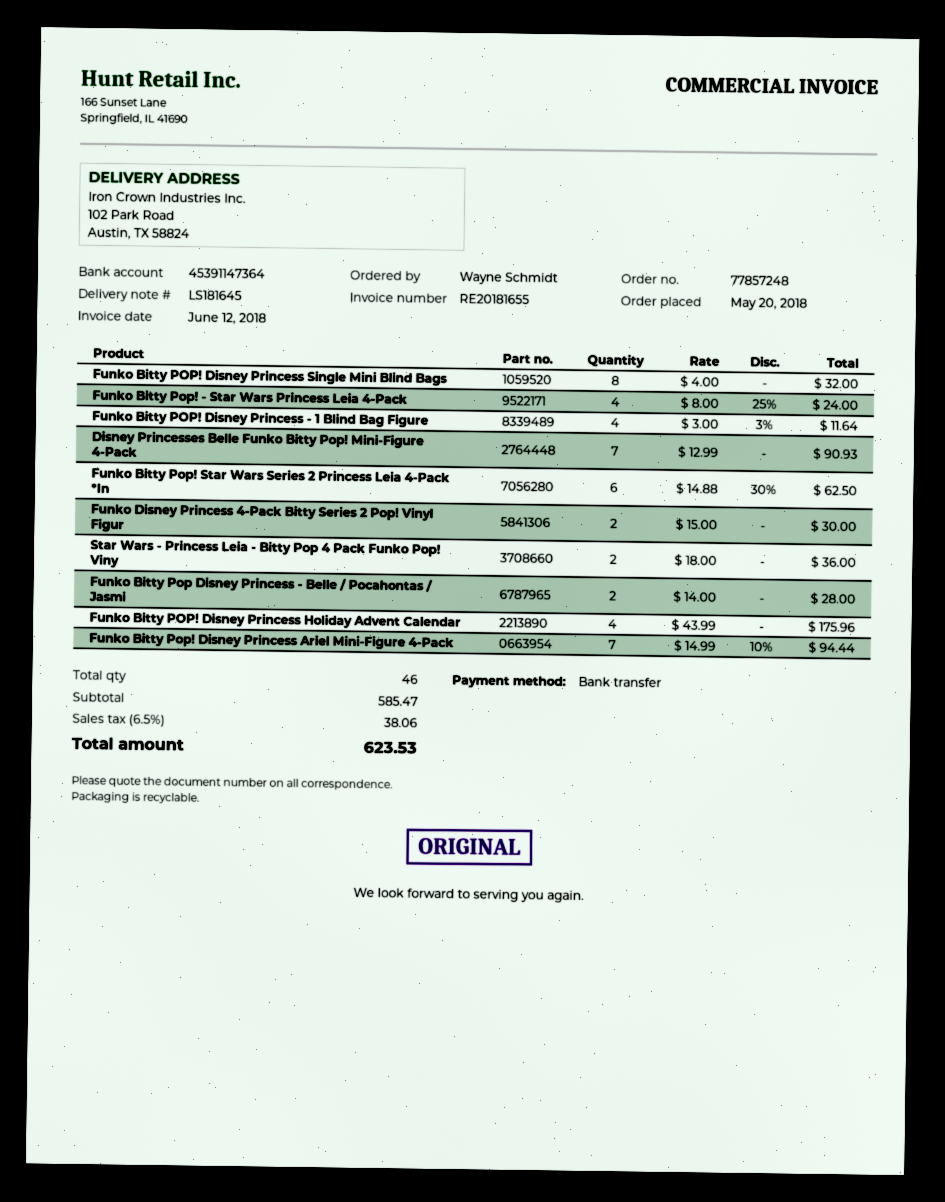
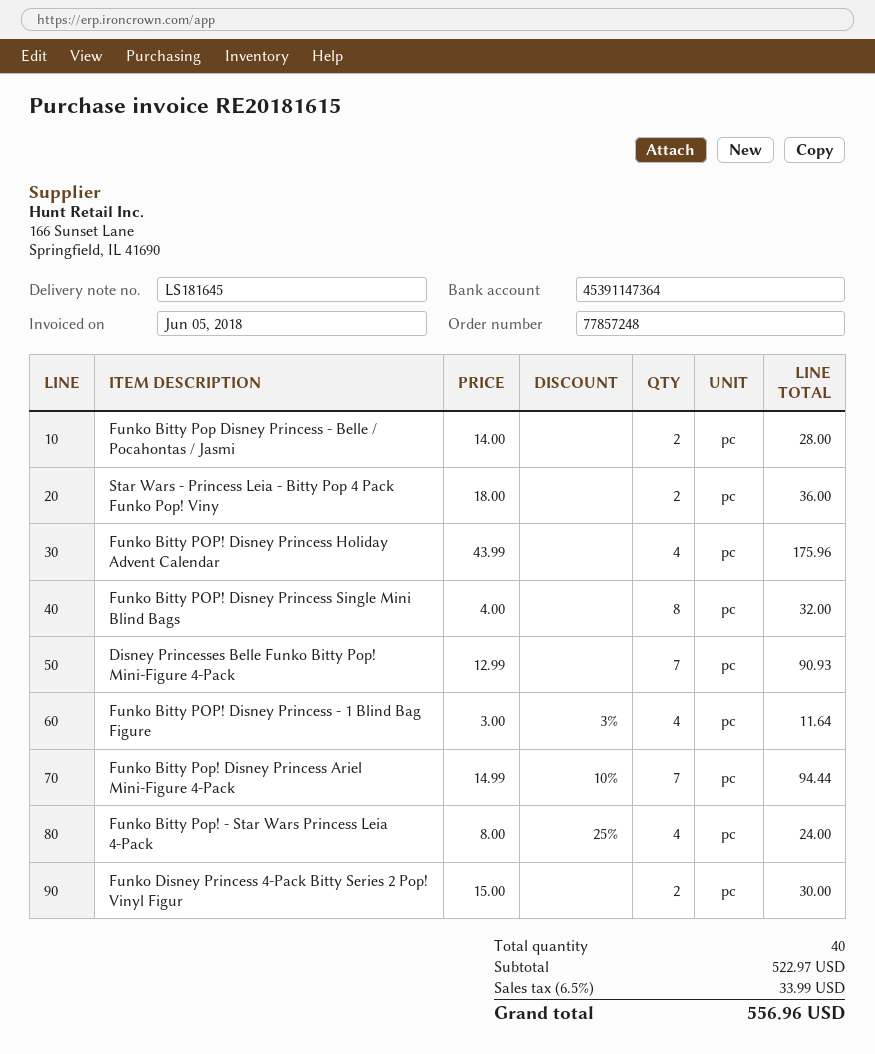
invoice number: RE20181655 -> RE20181615
invoice date: 2018-06-12 -> 2018-06-05
Funko Bitty Pop! Star Wars Series 2 Princess Leia 4-Pack *In: 6 x 14.88 - 30% = 62.50 -> none
total quantity: 46 -> 40
subtotal: 585.47 -> 522.97
tax: 6.5% = 38.06 -> 6.5% = 33.99
total: 623.53 -> 556.96

